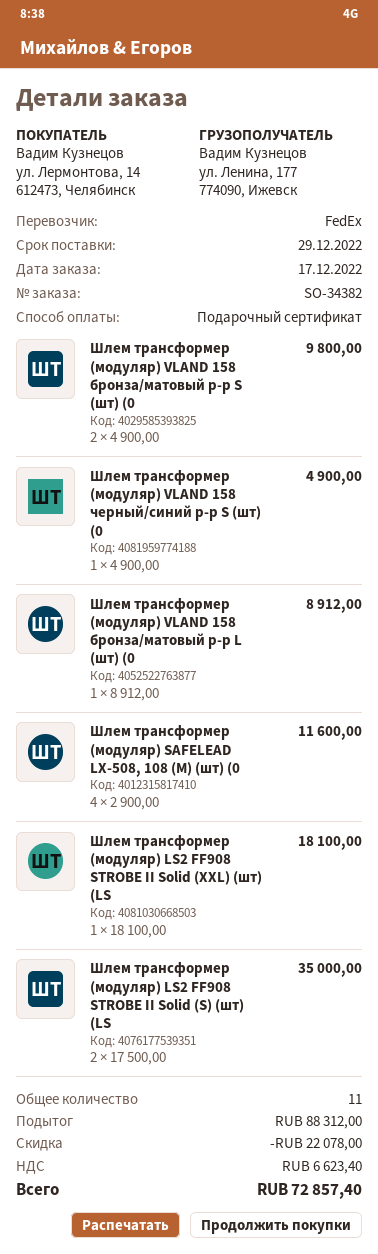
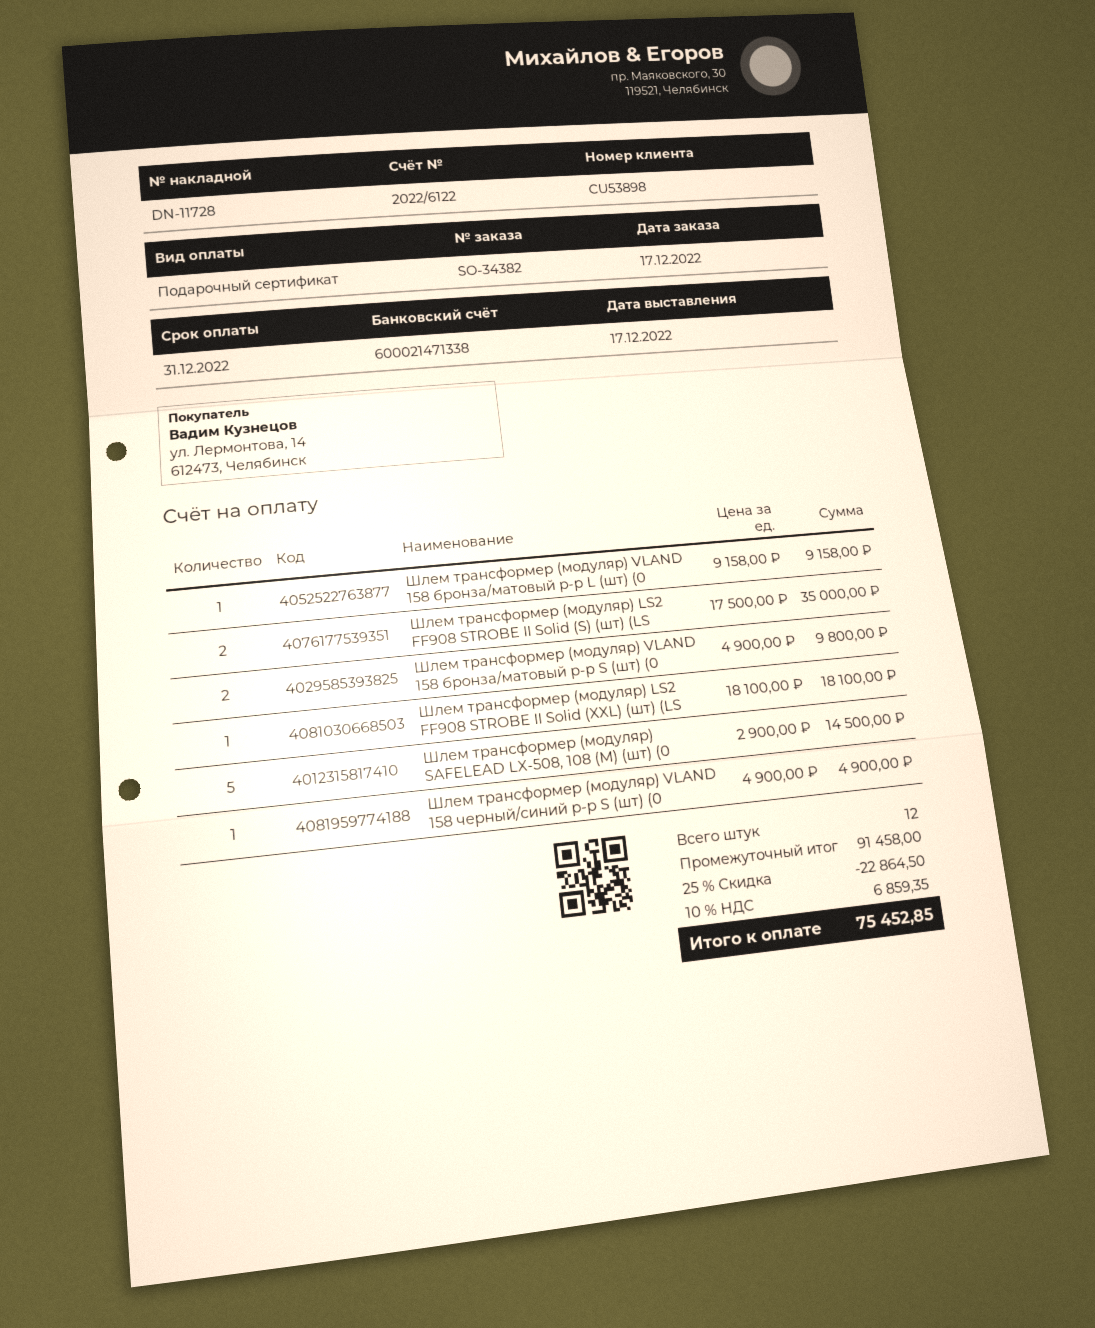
Шлем трансформер (модуляр) VLAND 158 бронза/матовый р-р L (шт) (0: 1 x 8912.00 = 8912.00 -> 1 x 9158.00 = 9158.00
Шлем трансформер (модуляр) SAFELEAD LX-508, 108 (M) (шт) (0: 4 x 2900.00 = 11600.00 -> 5 x 2900.00 = 14500.00
total quantity: 11 -> 12
subtotal: 88312.00 -> 91458.00
discount: 22078.00 -> 22864.50
tax: 6623.40 -> 6859.35
total: 72857.40 -> 75452.85

